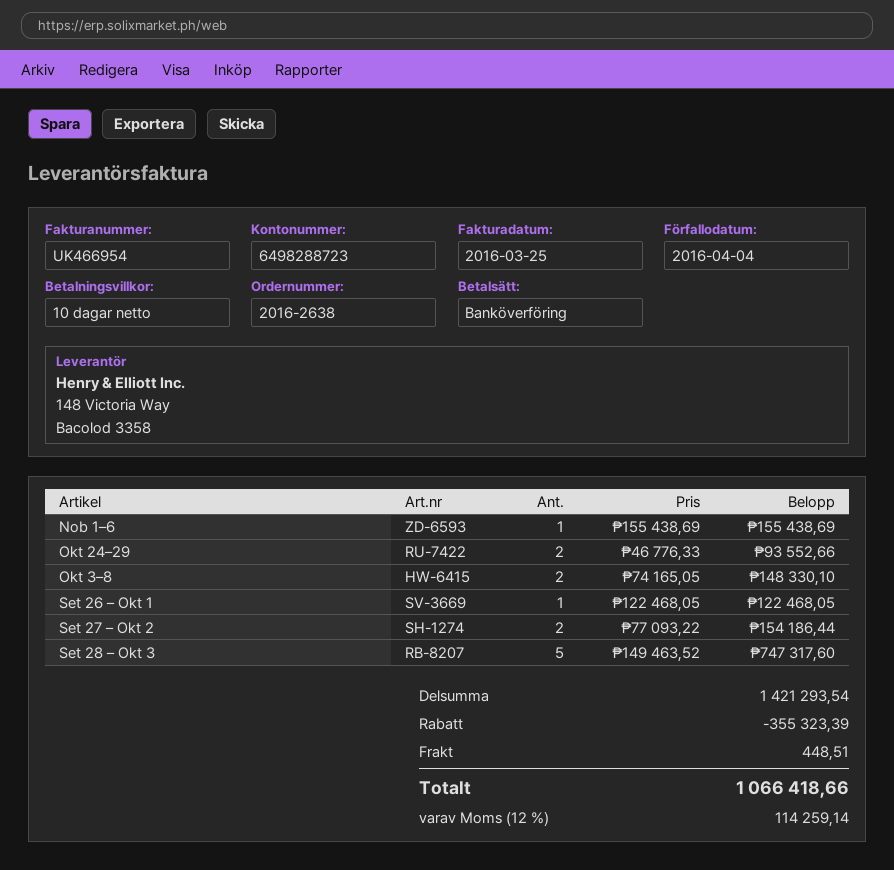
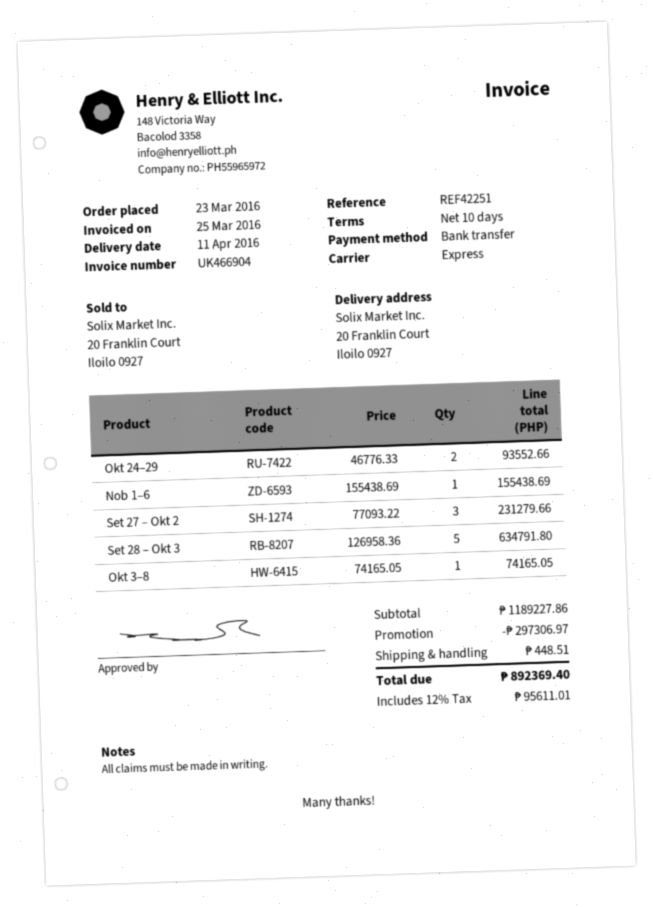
invoice number: UK466954 -> UK466904
Okt 3–8: 2 x 74165.05 = 148330.10 -> 1 x 74165.05 = 74165.05
Set 26 – Okt 1: 1 x 122468.05 = 122468.05 -> none
Set 27 – Okt 2: 2 x 77093.22 = 154186.44 -> 3 x 77093.22 = 231279.66
Set 28 – Okt 3: 5 x 149463.52 = 747317.60 -> 5 x 126958.36 = 634791.80
subtotal: 1421293.54 -> 1189227.86
discount: 355323.39 -> 297306.97
tax: 12% = 114259.14 -> 12% = 95611.01
total: 1066418.66 -> 892369.40

